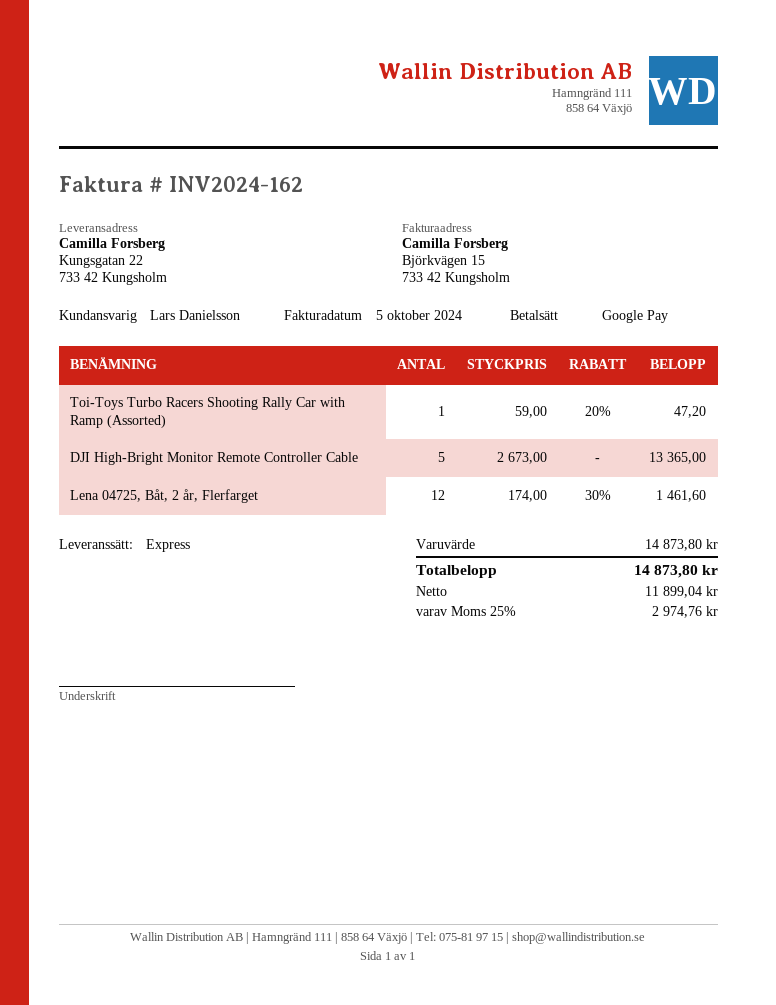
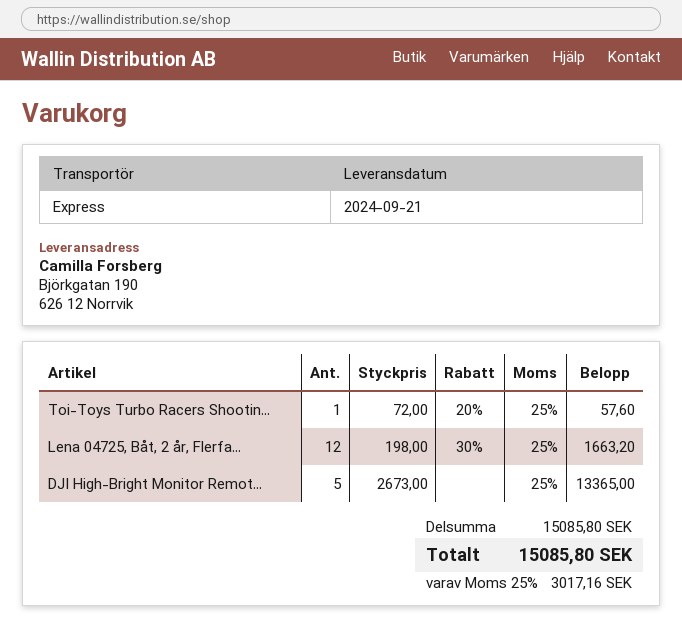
ship to: Kungsgatan 22, 733 42 Kungsholm -> Björkgatan 190, 626 12 Norrvik
Toi-Toys Turbo Racers Shooting Rally Car with Ramp (Assorted): 1 x 59.00 - 20% = 47.20 -> 1 x 72.00 - 20% = 57.60
Lena 04725, Båt, 2 år, Flerfarget: 12 x 174.00 - 30% = 1461.60 -> 12 x 198.00 - 30% = 1663.20
subtotal: 14873.80 -> 15085.80
tax: 25% = 2974.76 -> 25% = 3017.16
total: 14873.80 -> 15085.80

